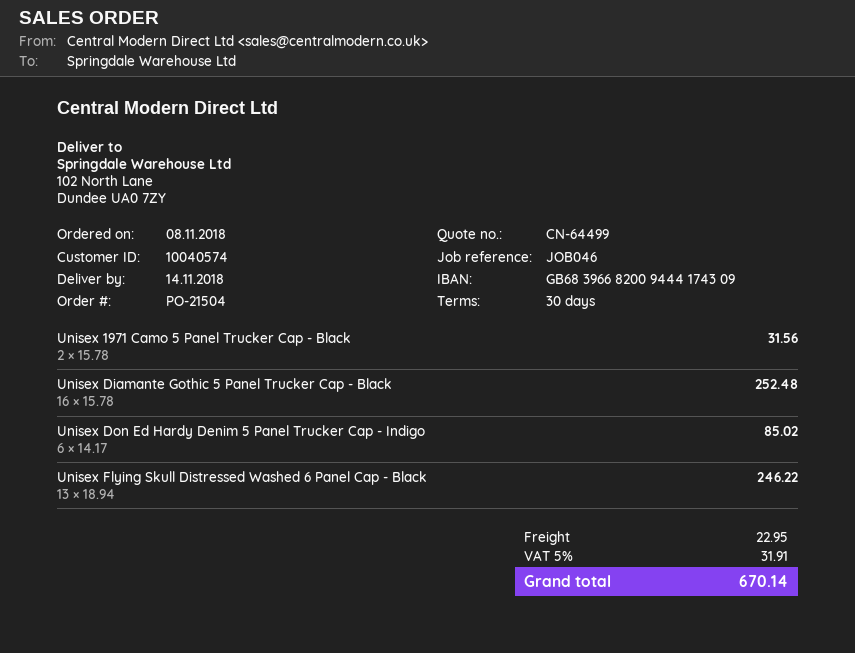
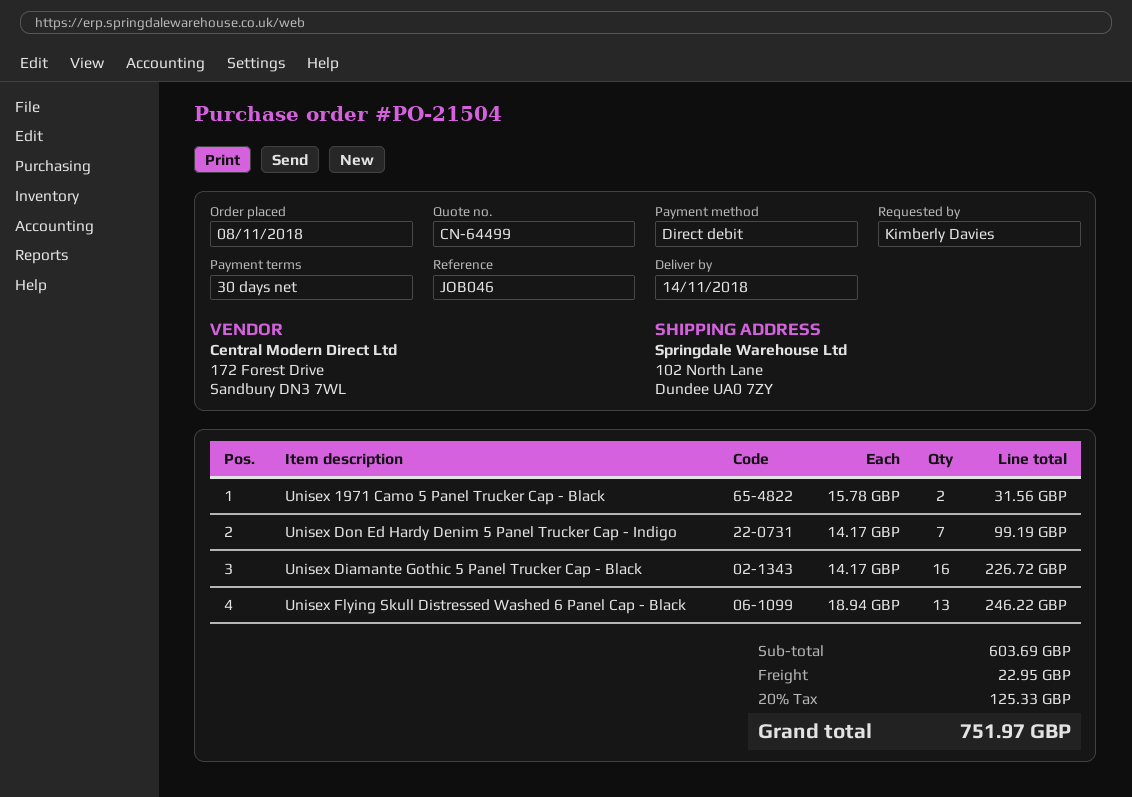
Unisex Diamante Gothic 5 Panel Trucker Cap - Black: 16 x 15.78 = 252.48 -> 16 x 14.17 = 226.72
Unisex Don Ed Hardy Denim 5 Panel Trucker Cap - Indigo: 6 x 14.17 = 85.02 -> 7 x 14.17 = 99.19
tax: 5% = 31.91 -> 20% = 125.33
total: 670.14 -> 751.97

